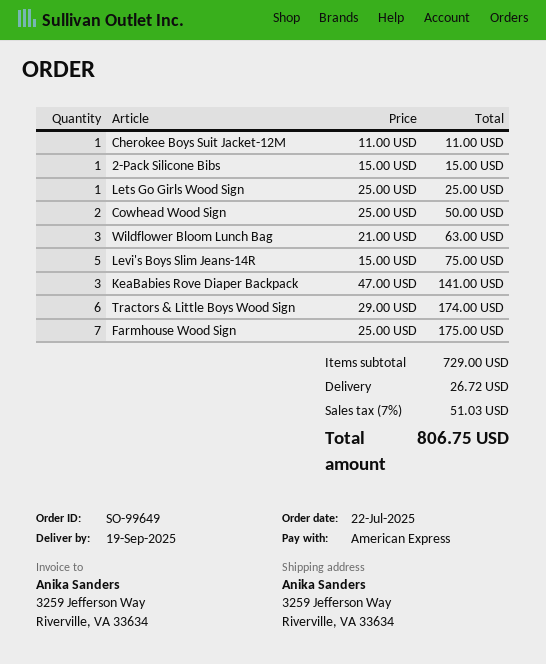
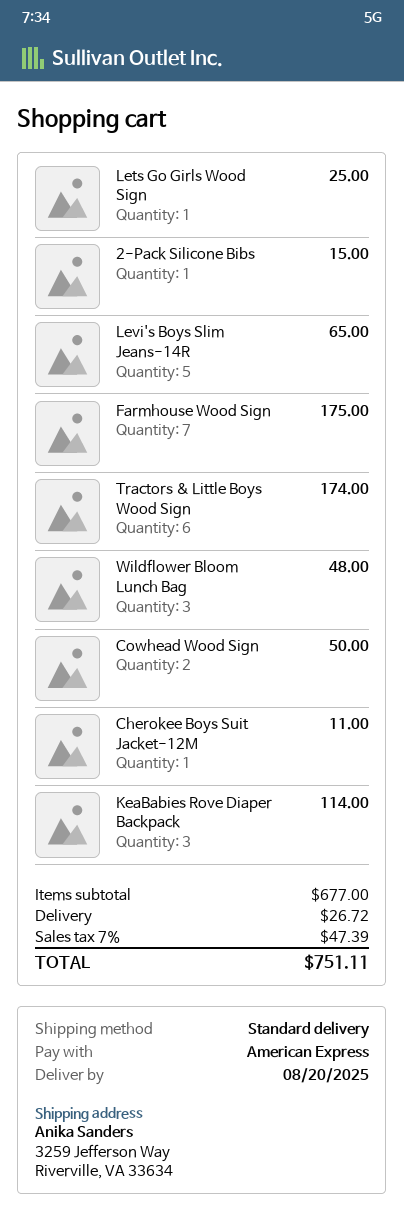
delivery date: 2025-09-19 -> 2025-08-20
Wildflower Bloom Lunch Bag: 3 for 63.00 -> 3 for 48.00
Levi's Boys Slim Jeans-14R: 5 for 75.00 -> 5 for 65.00
KeaBabies Rove Diaper Backpack: 3 for 141.00 -> 3 for 114.00
subtotal: 729.00 -> 677.00
tax: 7% = 51.03 -> 7% = 47.39
total: 806.75 -> 751.11

